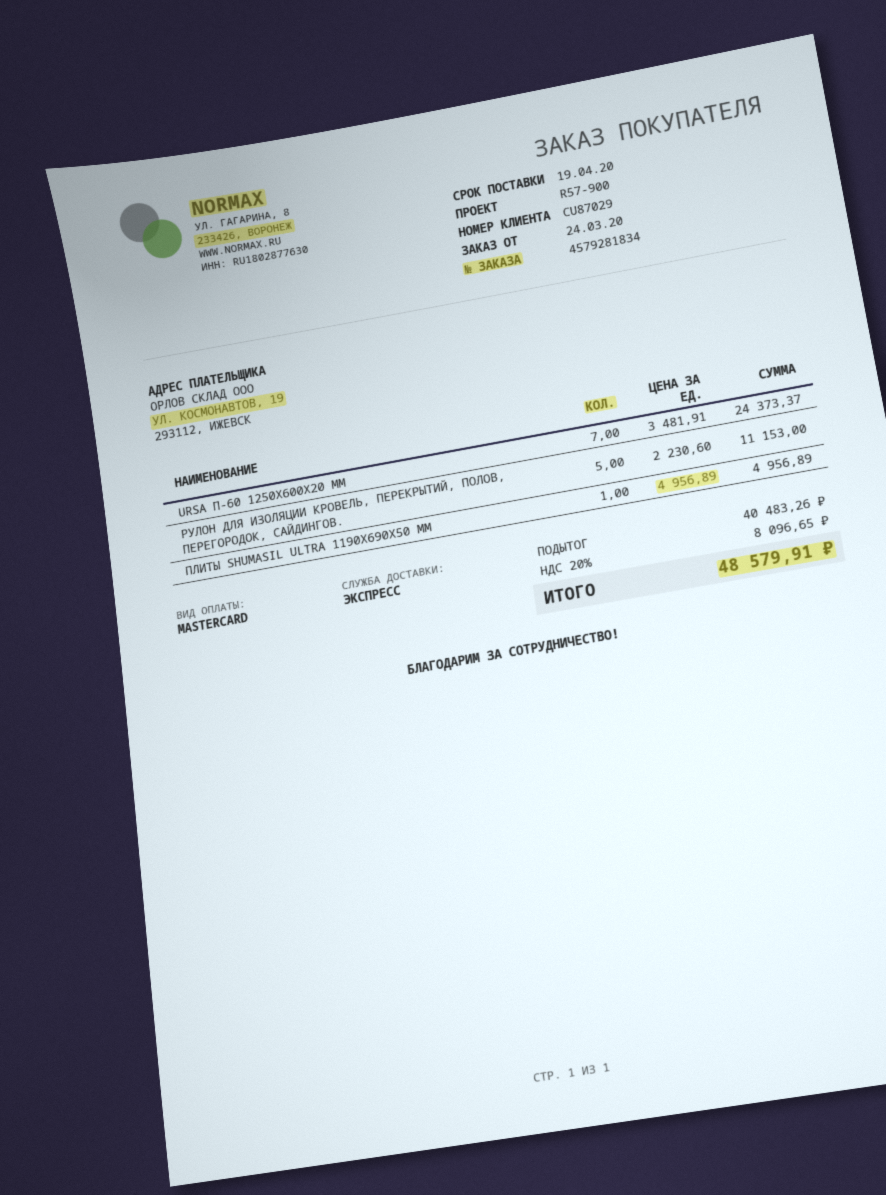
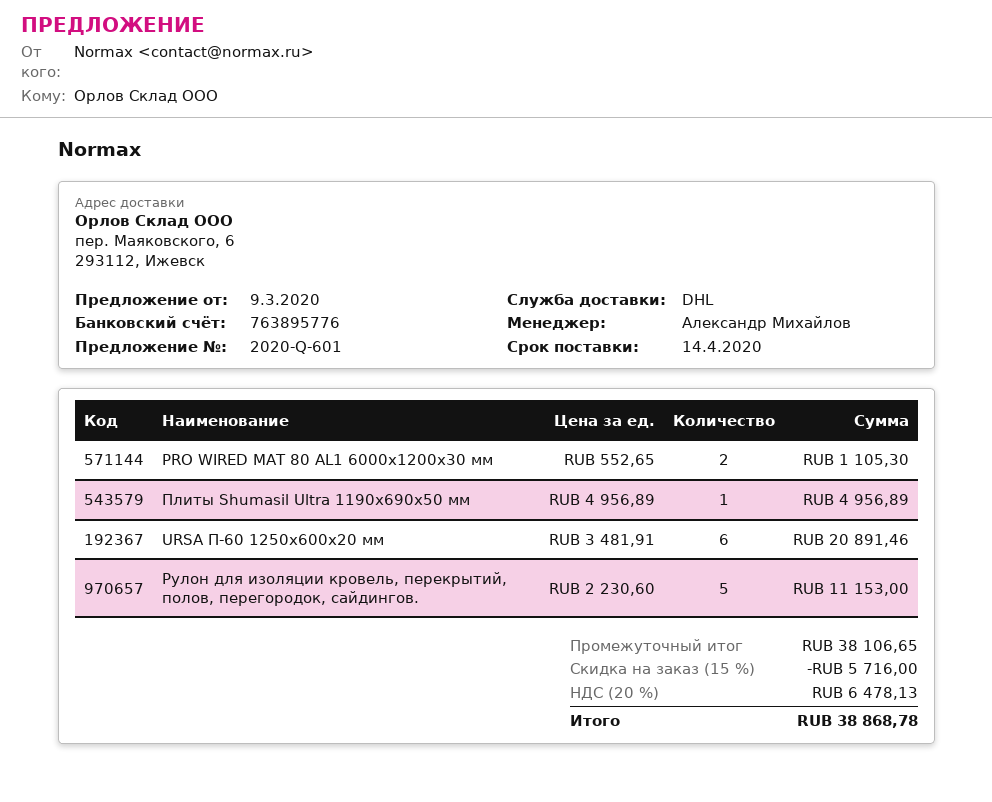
delivery date: 2020-04-19 -> 2020-04-14
shipping method: express -> DHL
URSA П-60 1250Х600Х20 ММ: 7 x 3481.91 = 24373.37 -> 6 x 3481.91 = 20891.46
PRO WIRED MAT 80 AL1 6000х1200х30 мм: none -> 2 x 552.65 = 1105.30
subtotal: 40483.26 -> 38106.65
discount: none -> 15% = 5716.00
tax: 20% = 8096.65 -> 20% = 6478.13
total: 48579.91 -> 38868.78

